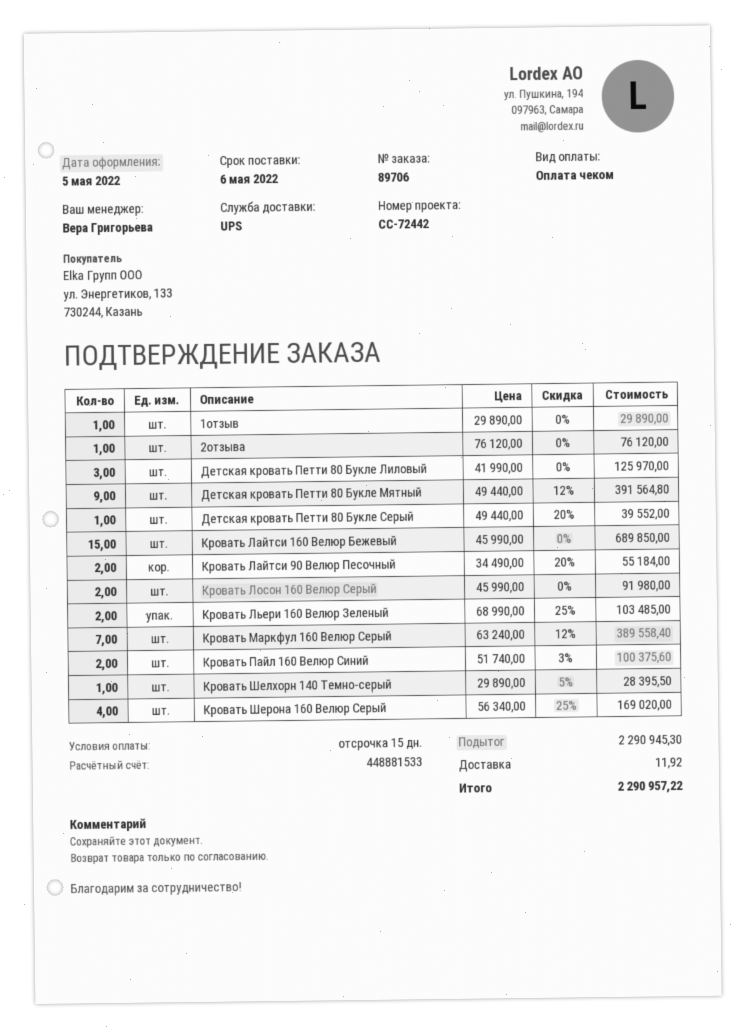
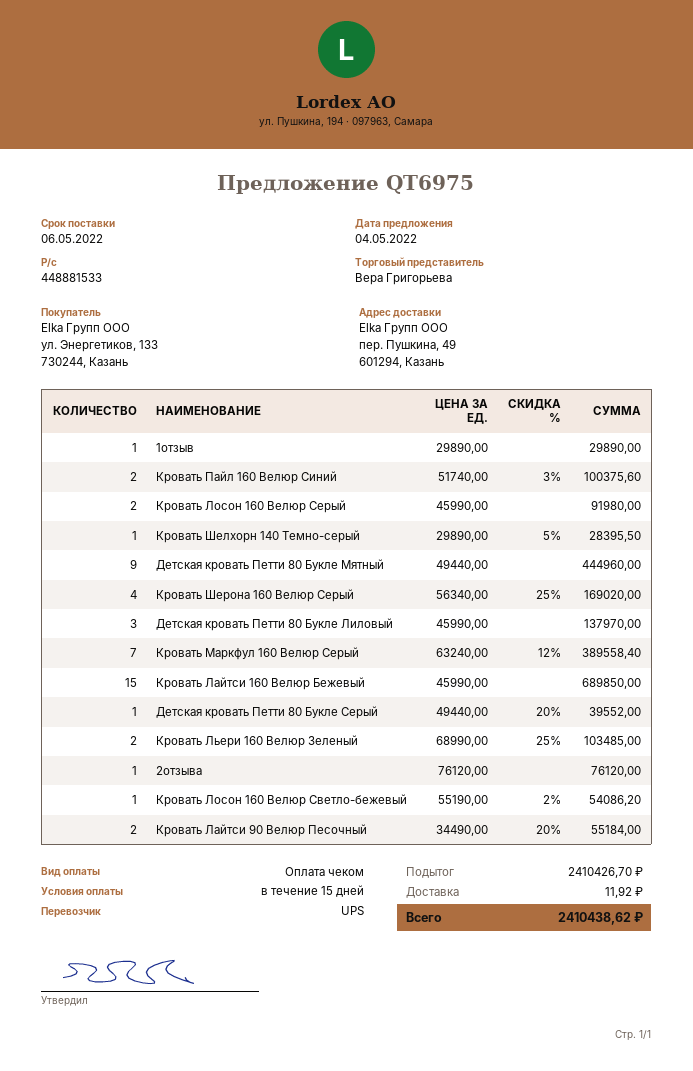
Детская кровать Петти 80 Букле Лиловый: 3 x 41990.00 = 125970.00 -> 3 x 45990.00 = 137970.00
Детская кровать Петти 80 Букле Мятный: 9 x 49440.00 - 12% = 391564.80 -> 9 x 49440.00 = 444960.00
Кровать Лосон 160 Велюр Светло-бежевый: none -> 1 x 55190.00 - 2% = 54086.20
subtotal: 2290945.30 -> 2410426.70
total: 2290957.22 -> 2410438.62

